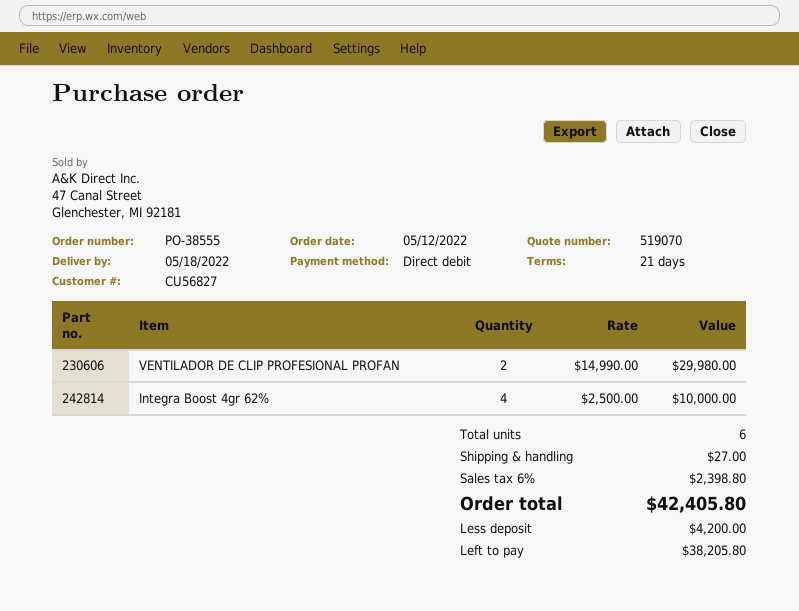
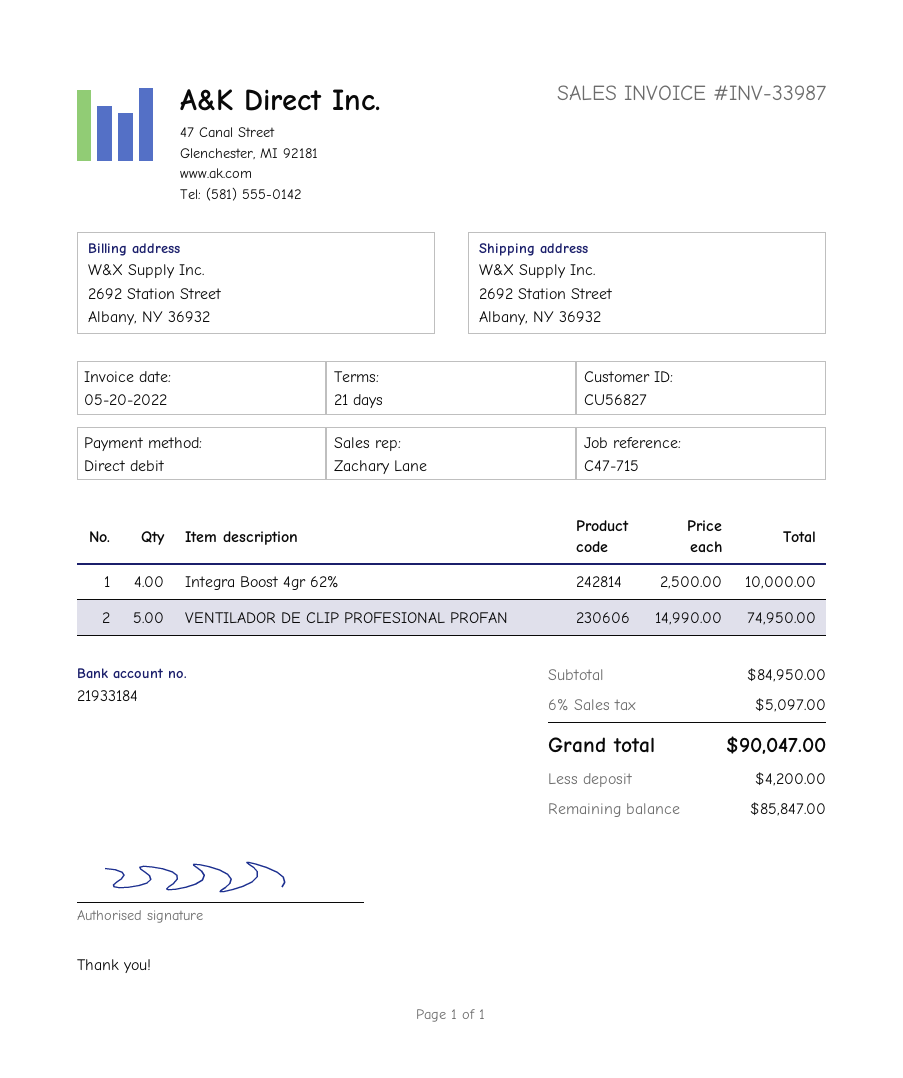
VENTILADOR DE CLIP PROFESIONAL PROFAN: 2 x 14990.00 = 29980.00 -> 5 x 14990.00 = 74950.00
shipping: 27.00 -> none
tax: 6% = 2398.80 -> 6% = 5097.00
total: 42405.80 -> 90047.00
balance: 38205.80 -> 85847.00

